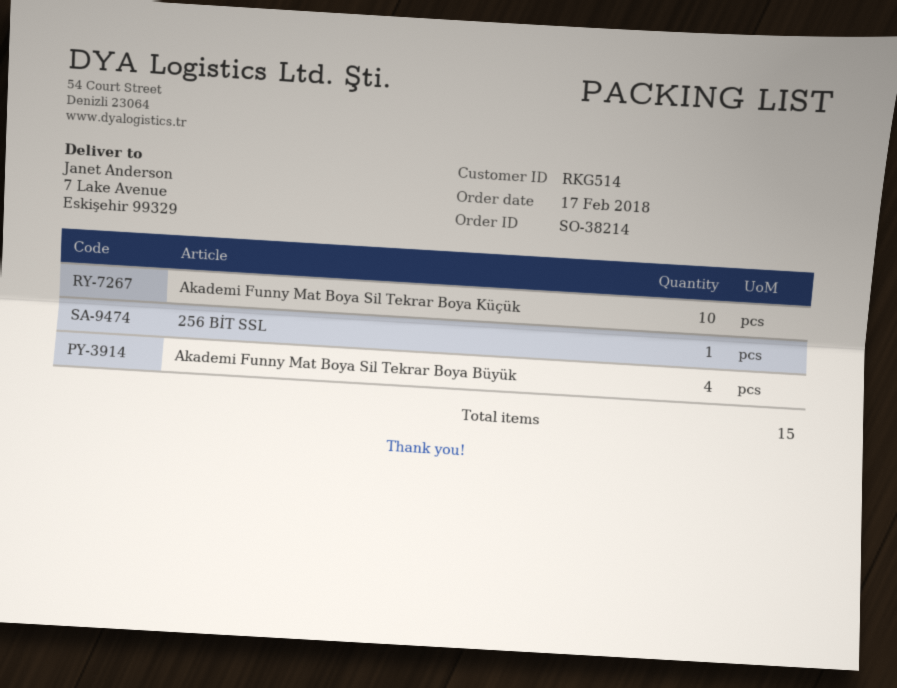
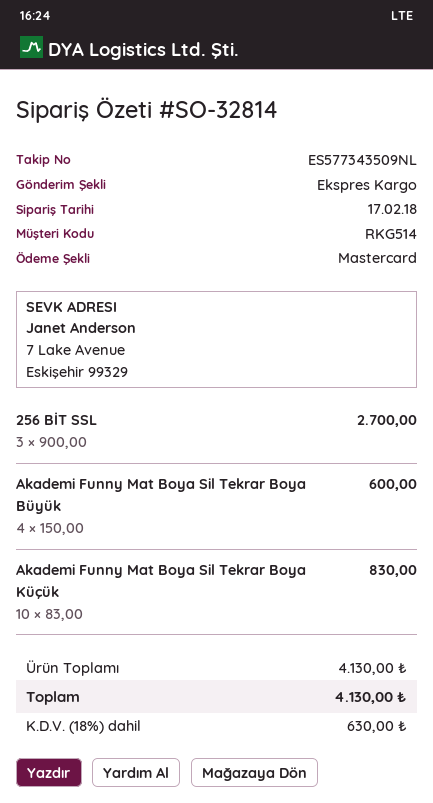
order number: SO-38214 -> SO-32814
256 BİT SSL: 1 -> 3

